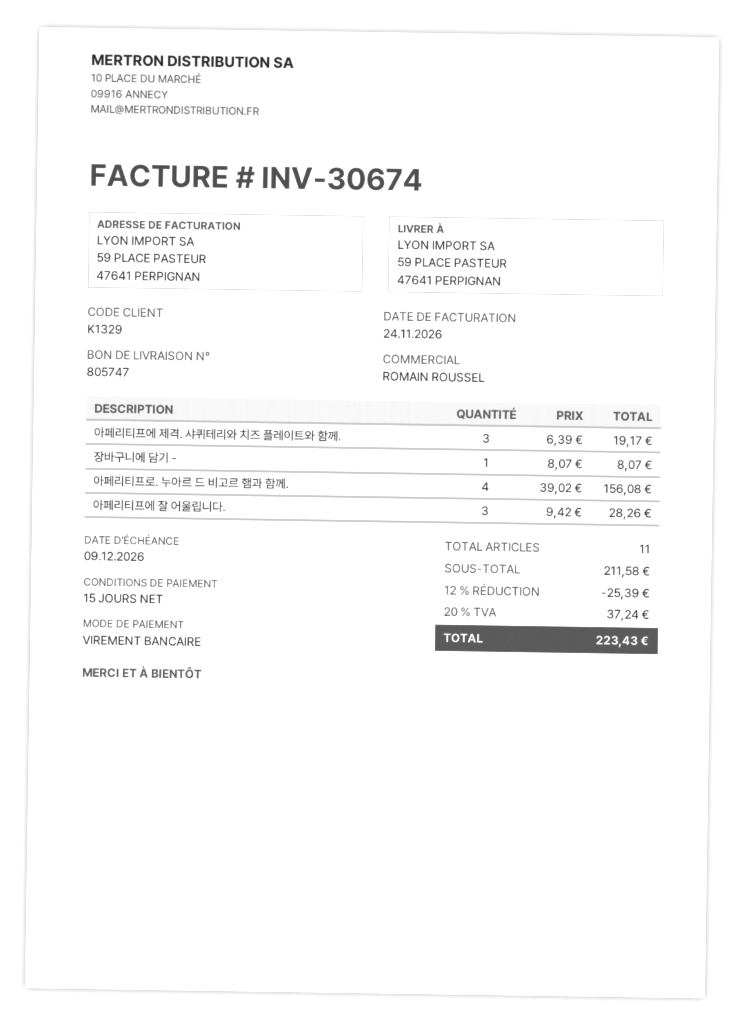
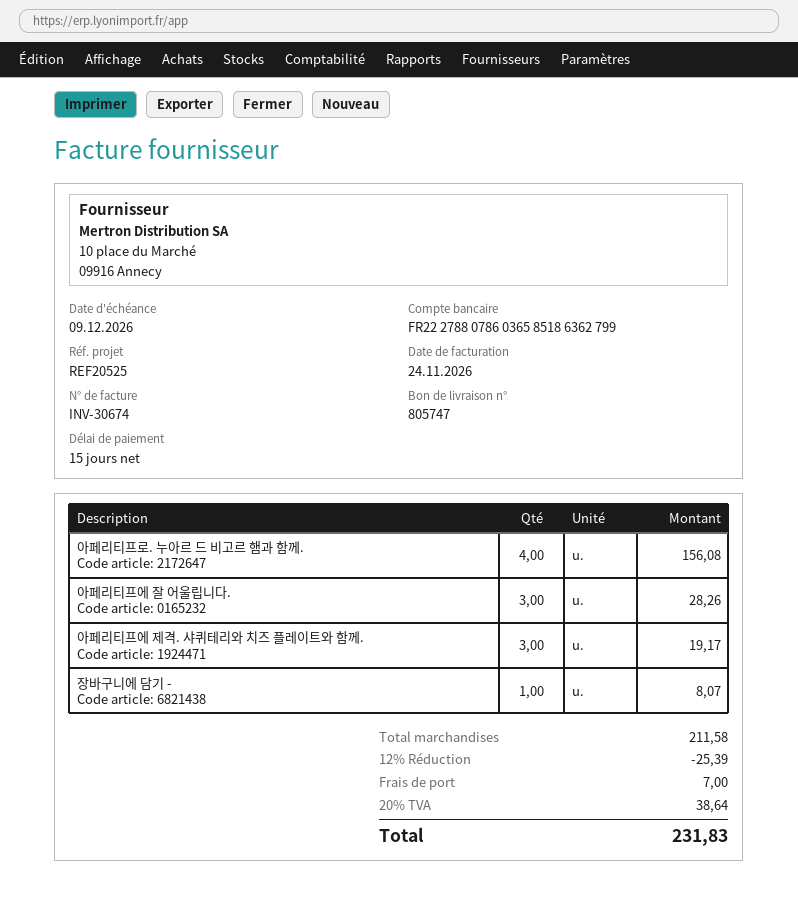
shipping: none -> 7.00
tax: 20% = 37.24 -> 20% = 38.64
total: 223.43 -> 231.83

